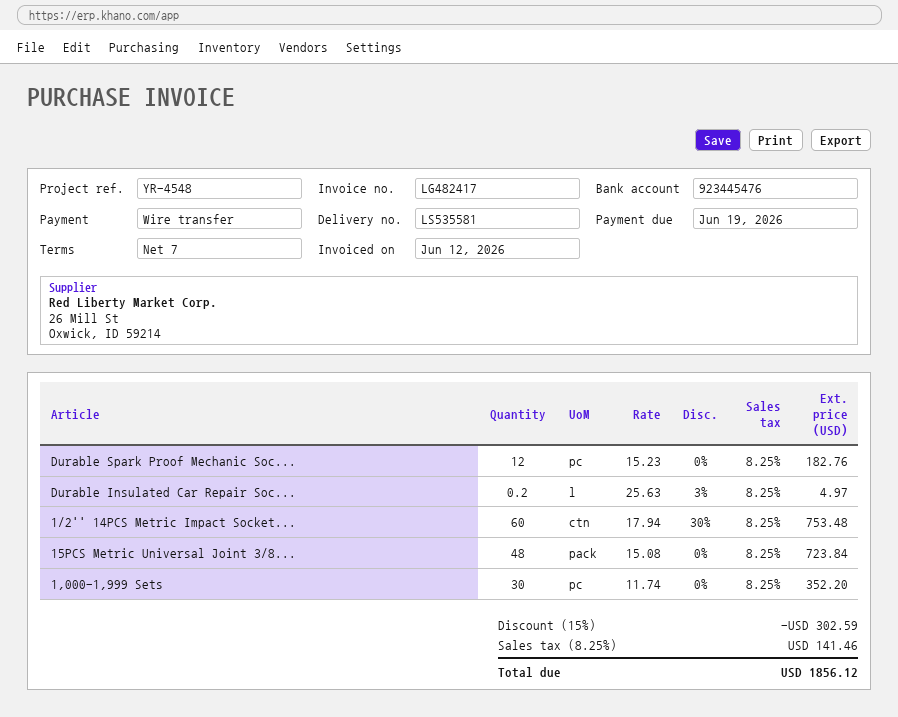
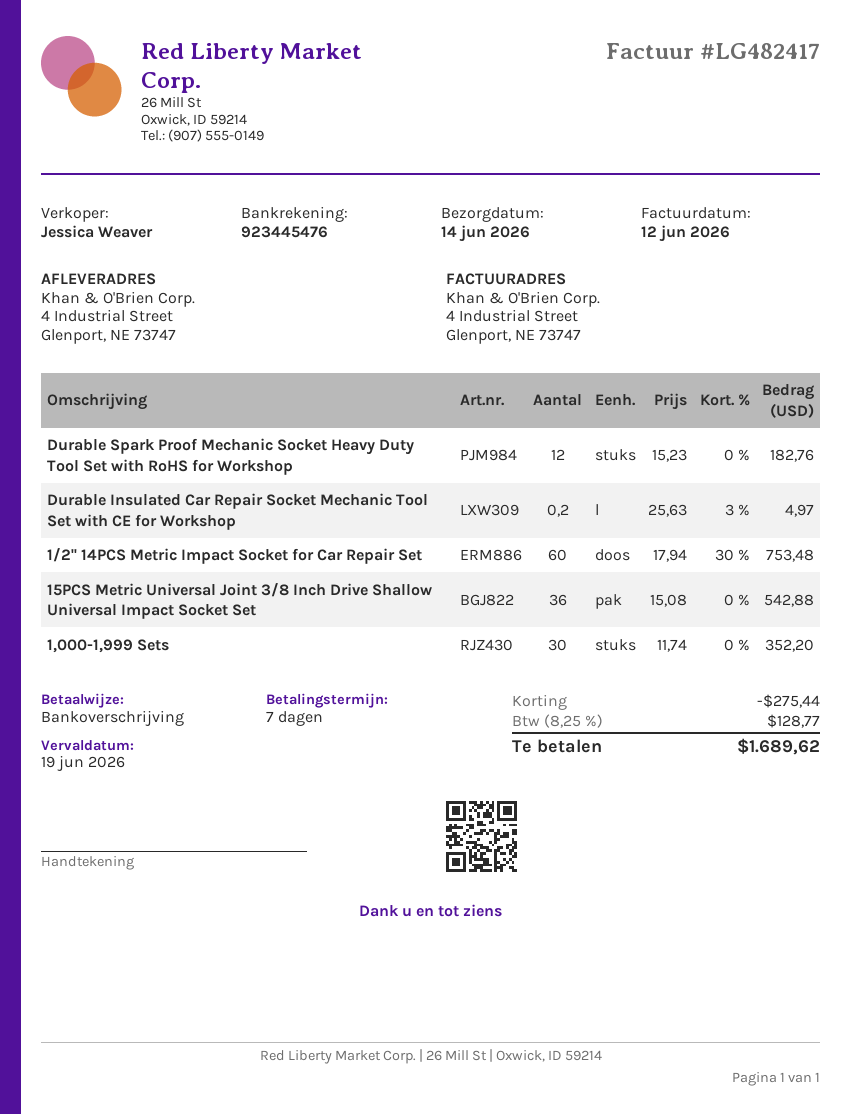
15PCS Metric Universal Joint 3/8...: 48 x 15.08 = 723.84 -> 36 x 15.08 = 542.88
discount: 302.59 -> 275.44
tax: 8.25% = 141.46 -> 8.25% = 128.77
total: 1856.12 -> 1689.62

